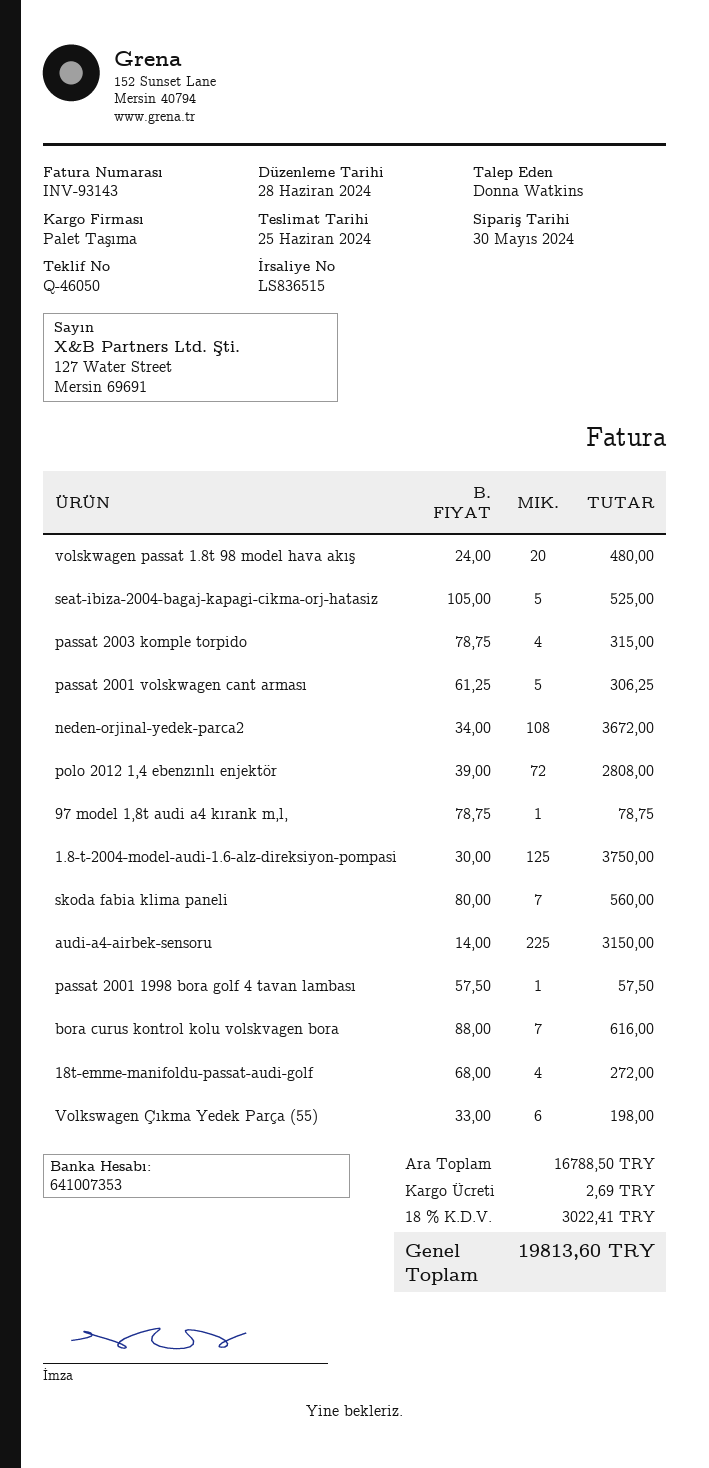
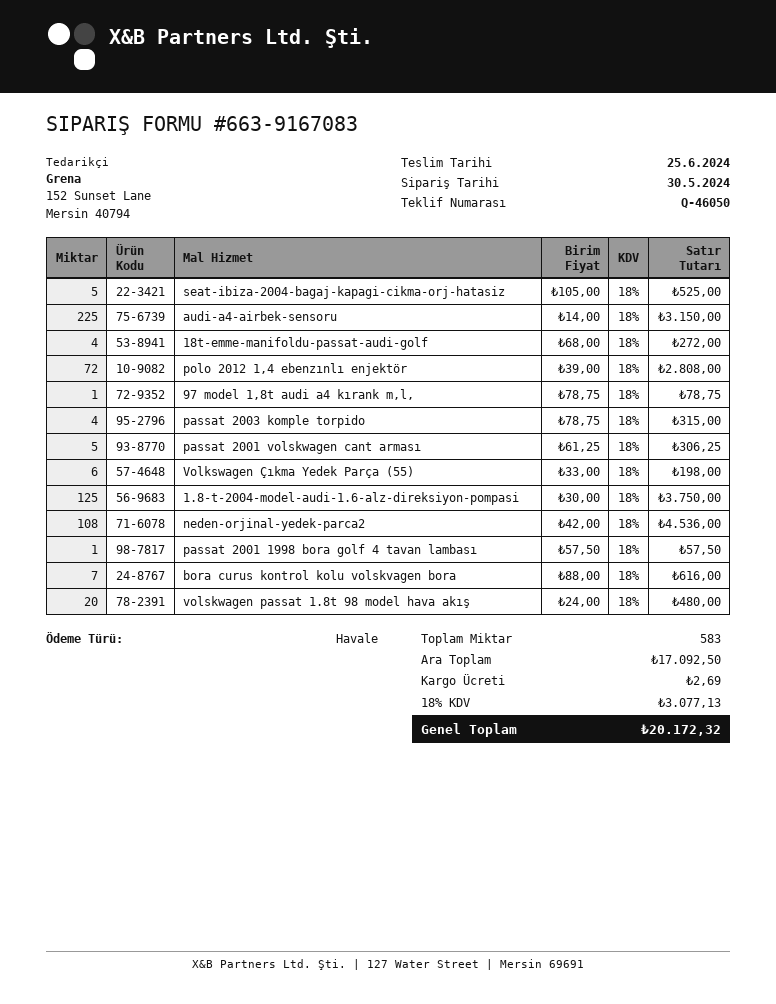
neden-orjinal-yedek-parca2: 108 x 34.00 = 3672.00 -> 108 x 42.00 = 4536.00
skoda fabia klima paneli: 7 x 80.00 = 560.00 -> none
subtotal: 16788.50 -> 17092.50
tax: 18% = 3022.41 -> 18% = 3077.13
total: 19813.60 -> 20172.32

